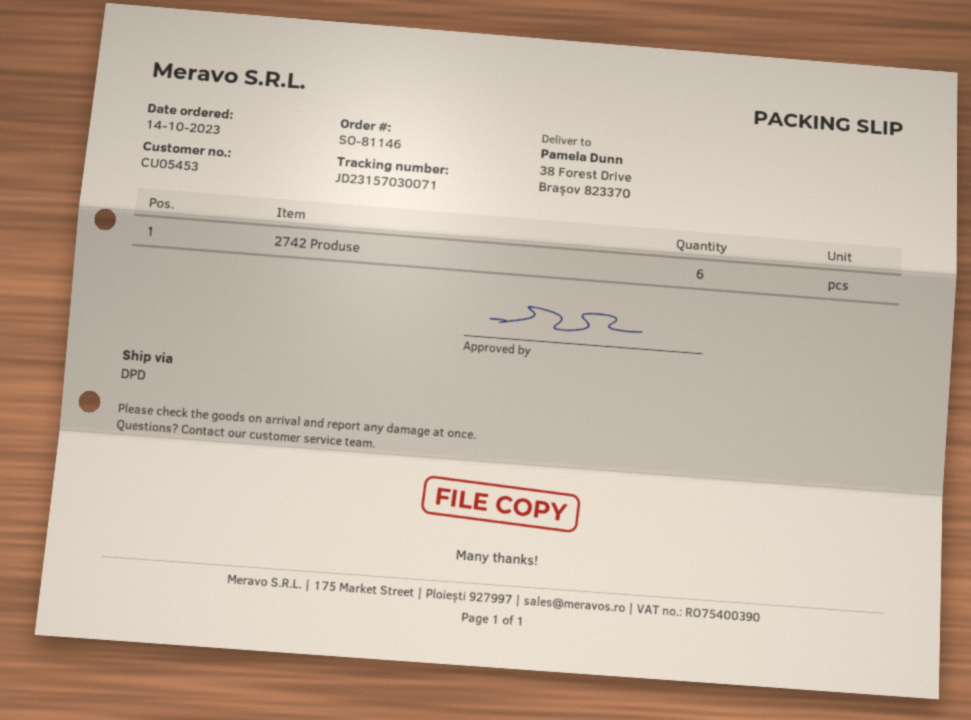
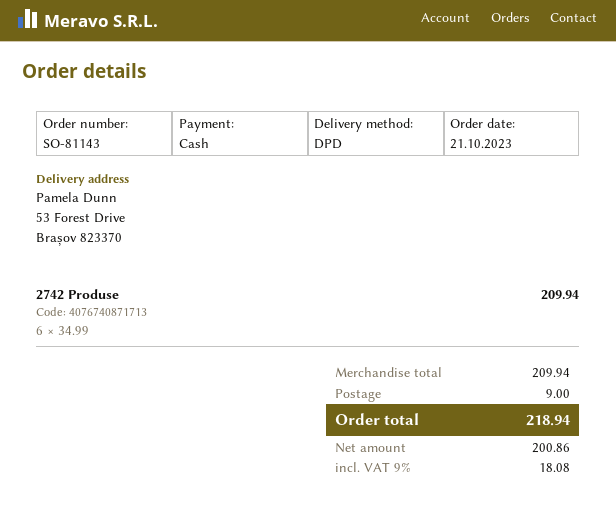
order number: SO-81146 -> SO-81143
order date: 2023-10-14 -> 2023-10-21
ship to: 38 Forest Drive, Brașov 823370 -> 53 Forest Drive, Brașov 823370

